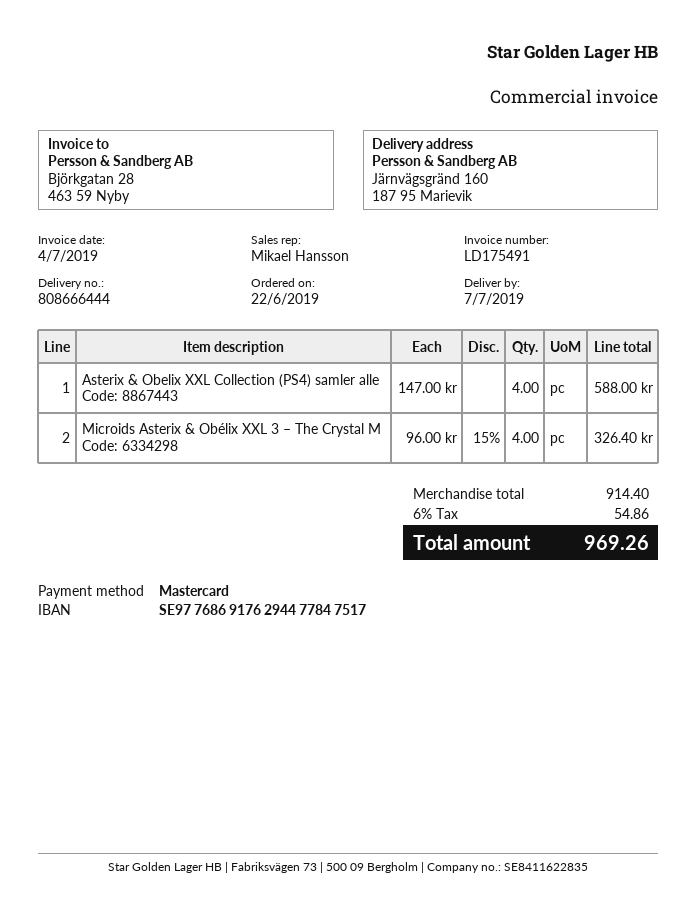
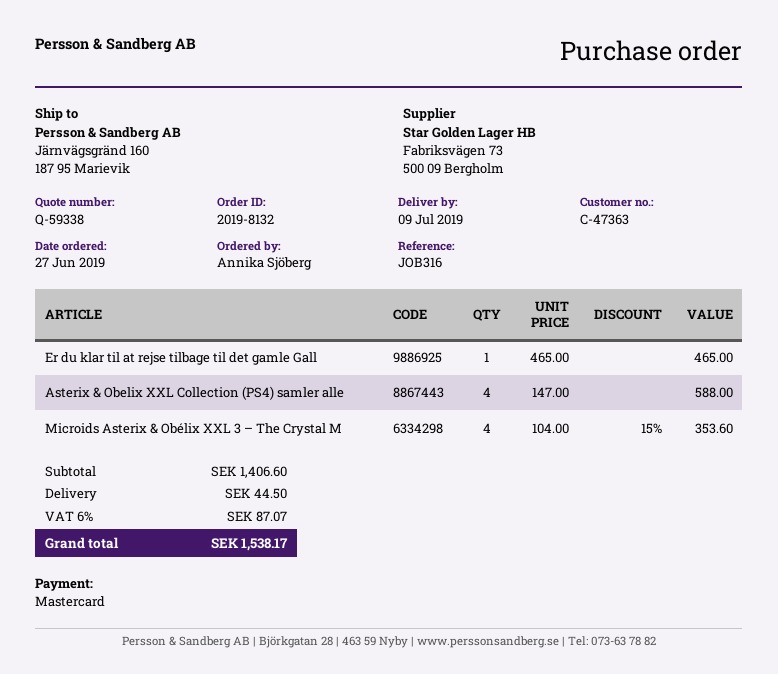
order date: 2019-06-22 -> 2019-06-27
delivery date: 2019-07-07 -> 2019-07-09
Microids Asterix & Obélix XXL 3 – The Crystal M: 4 x 96.00 - 15% = 326.40 -> 4 x 104.00 - 15% = 353.60
Er du klar til at rejse tilbage til det gamle Gall: none -> 1 x 465.00 = 465.00
subtotal: 914.40 -> 1406.60
shipping: none -> 44.50
tax: 6% = 54.86 -> 6% = 87.07
total: 969.26 -> 1538.17

